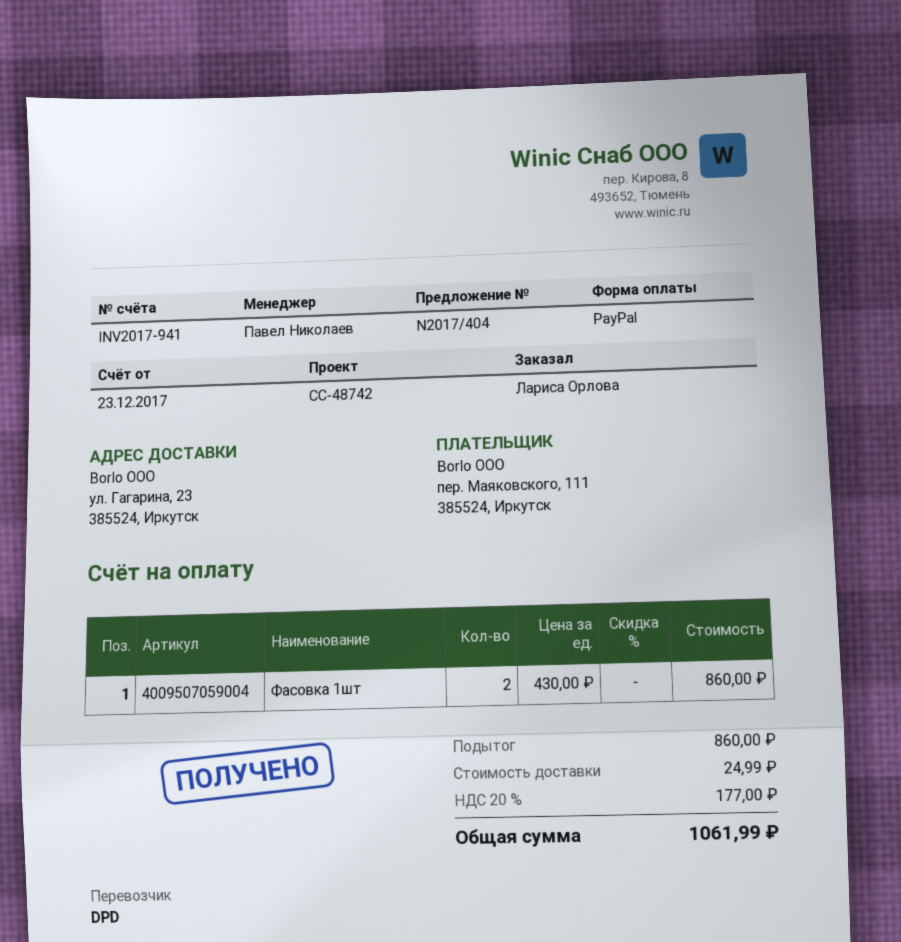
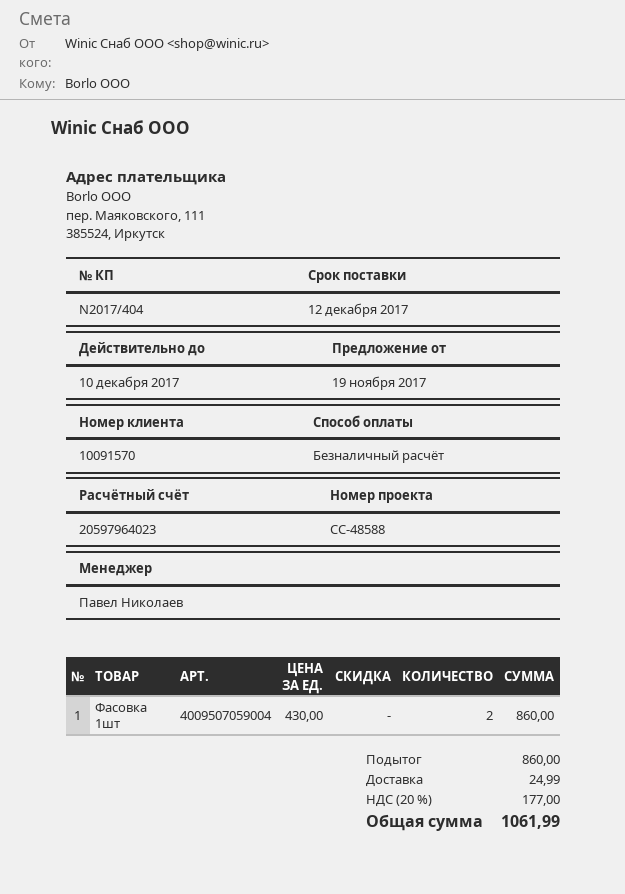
reference: CC-48742 -> CC-48588
payment method: PayPal -> bank transfer

